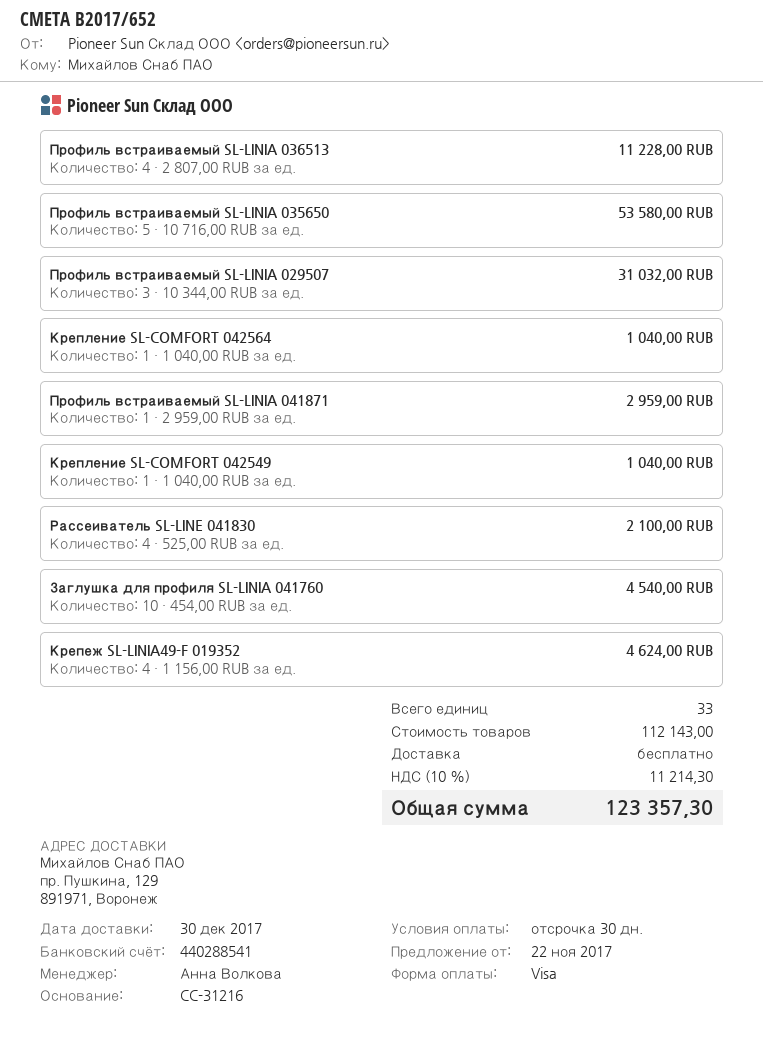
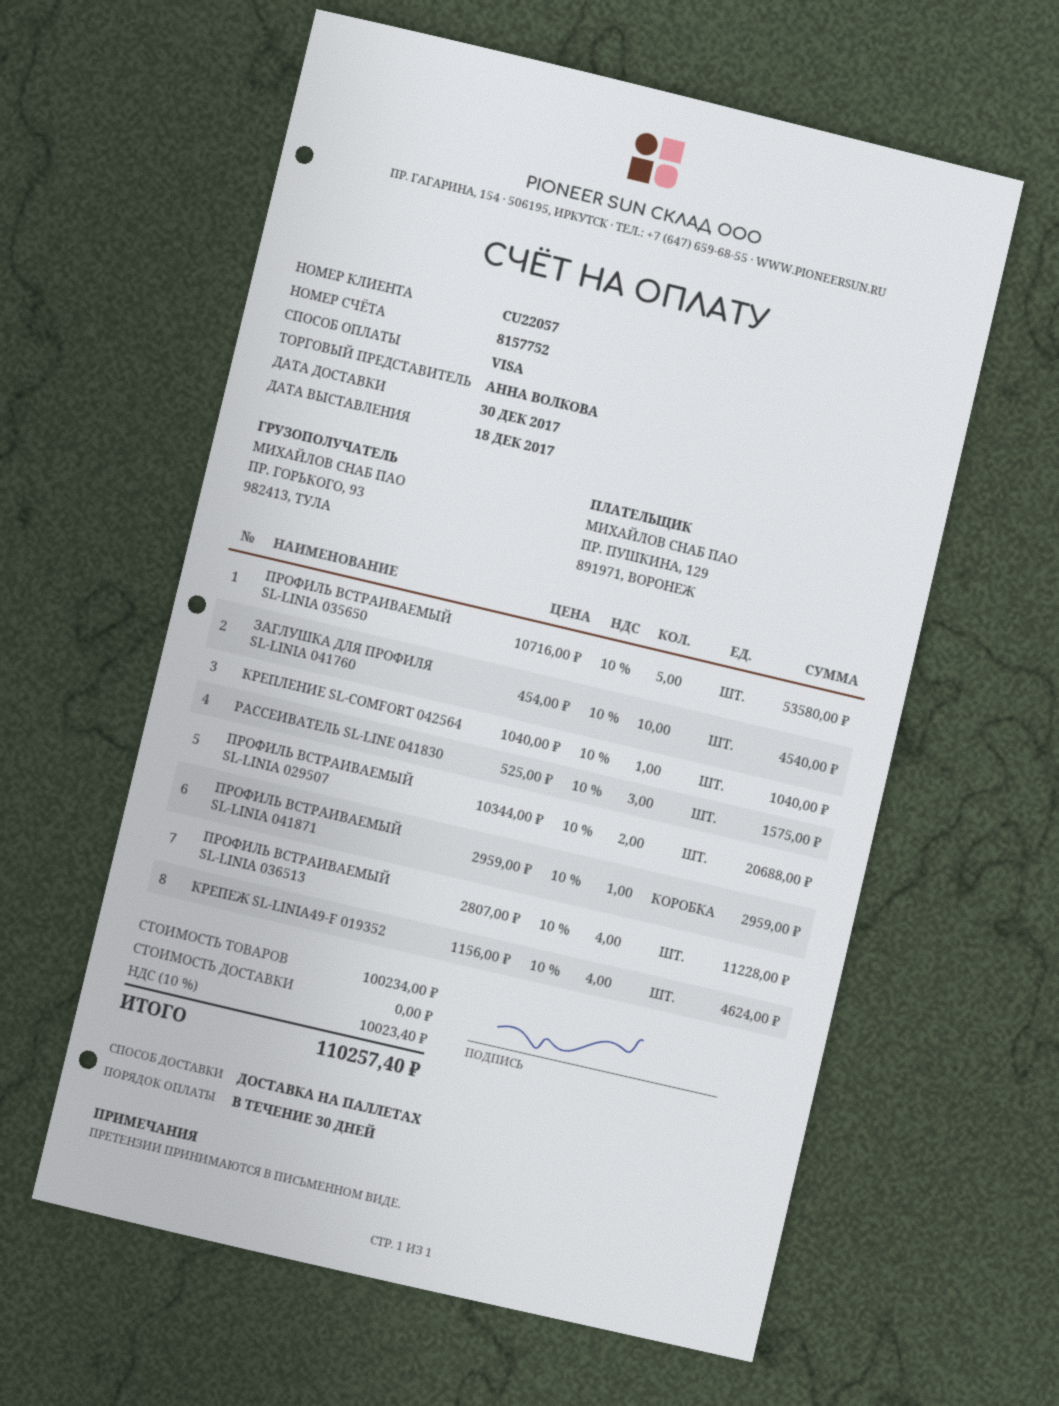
ship to: пр. Пушкина, 129, 891971, Воронеж -> ПР. ГОРЬКОГО, 93, 982413, ТУЛА
Профиль встраиваемый SL-LINIA 029507: 3 x 10344.00 = 31032.00 -> 2 x 10344.00 = 20688.00
Крепление SL-COMFORT 042549: 1 x 1040.00 = 1040.00 -> none
Рассеиватель SL-LINE 041830: 4 x 525.00 = 2100.00 -> 3 x 525.00 = 1575.00
subtotal: 112143.00 -> 100234.00
tax: 10% = 11214.30 -> 10% = 10023.40
total: 123357.30 -> 110257.40

